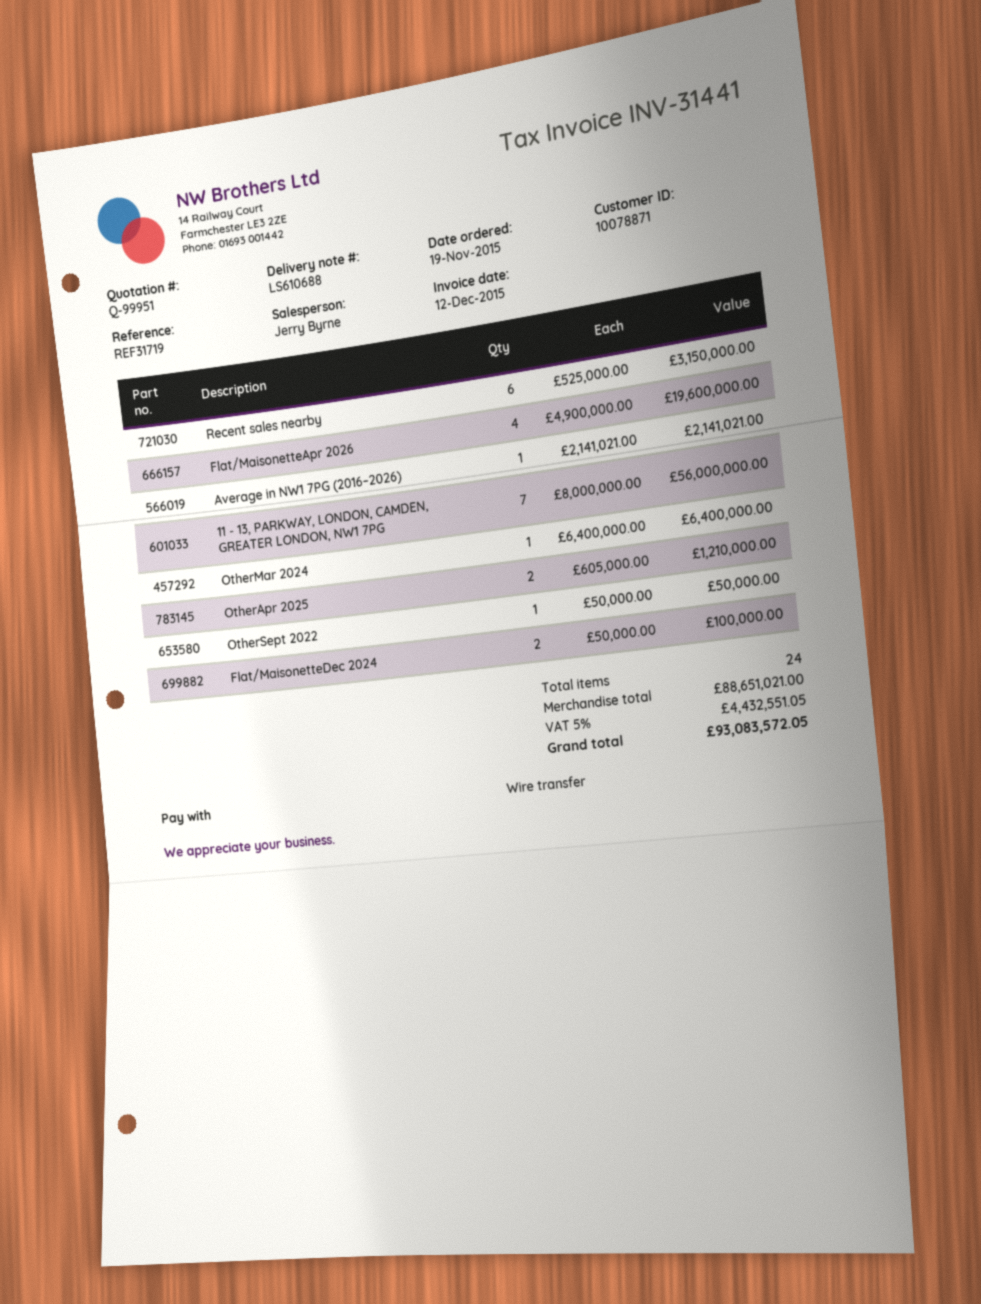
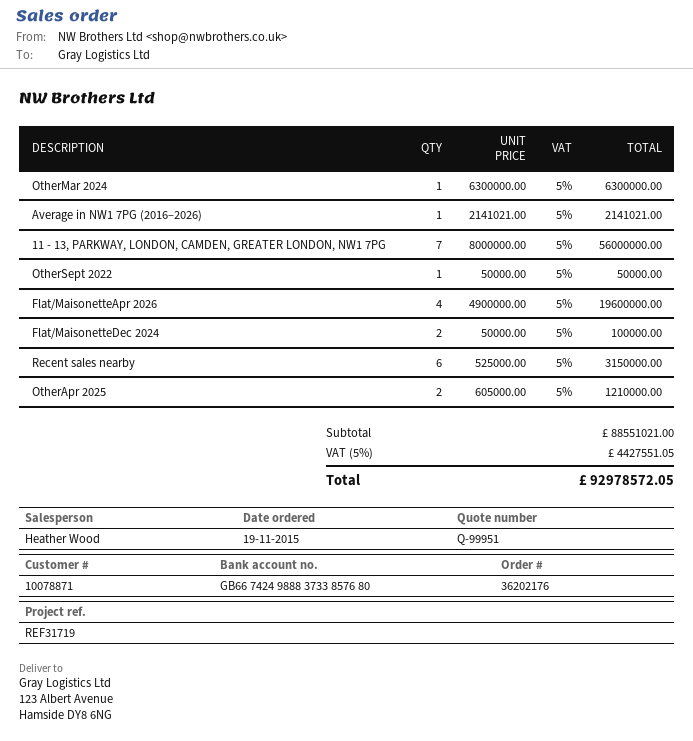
sales rep: Jerry Byrne -> Heather Wood
OtherMar 2024: 1 x 6400000.00 = 6400000.00 -> 1 x 6300000.00 = 6300000.00
subtotal: 88651021.00 -> 88551021.00
tax: 5% = 4432551.05 -> 5% = 4427551.05
total: 93083572.05 -> 92978572.05

